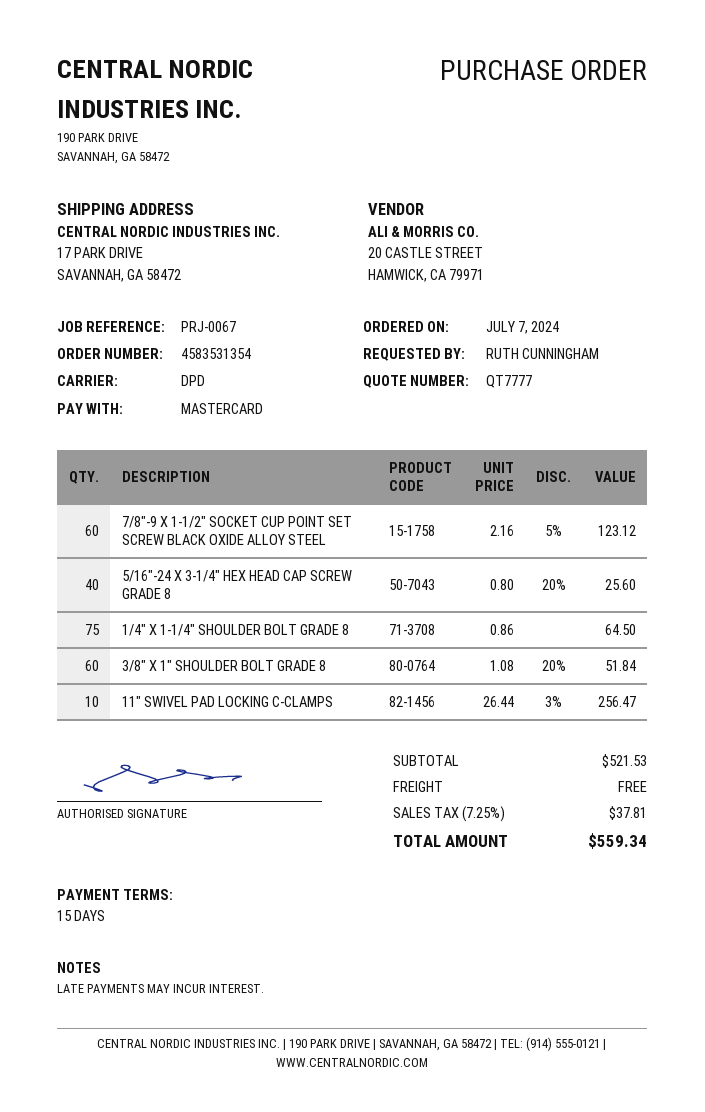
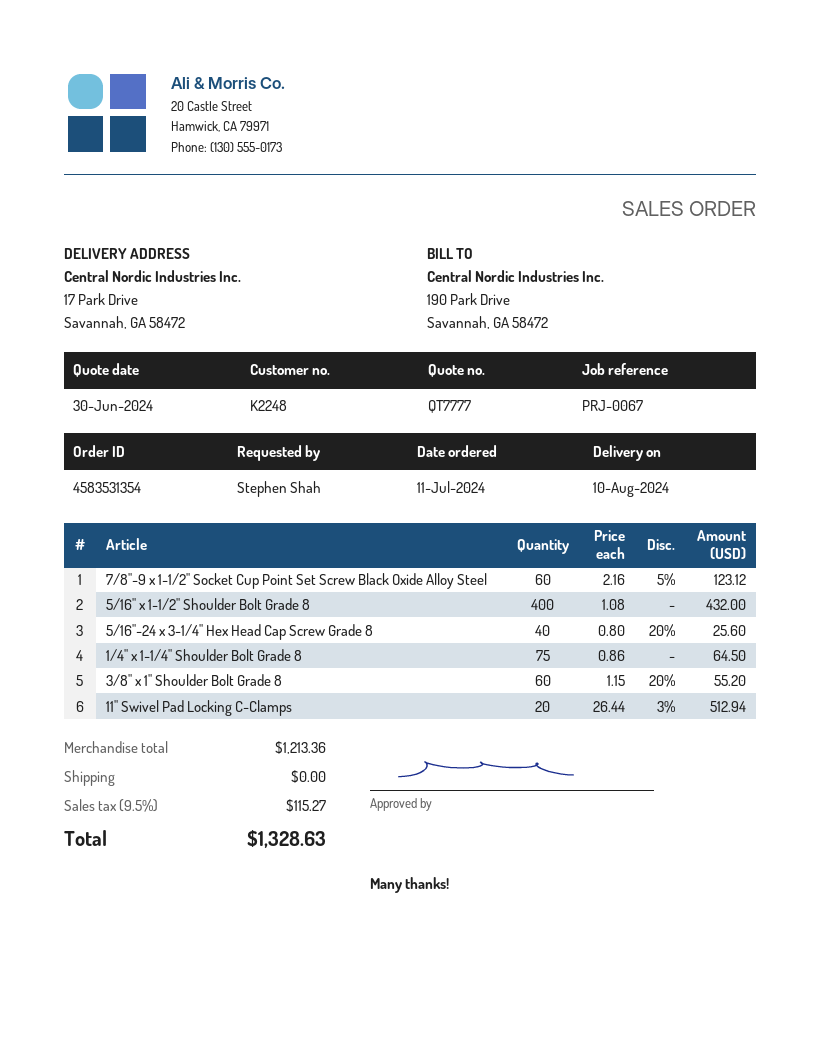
order date: 2024-07-07 -> 2024-07-11
ordered by: RUTH CUNNINGHAM -> Stephen Shah
3/8" X 1" SHOULDER BOLT GRADE 8: 60 x 1.08 - 20% = 51.84 -> 60 x 1.15 - 20% = 55.20
11" SWIVEL PAD LOCKING C-CLAMPS: 10 x 26.44 - 3% = 256.47 -> 20 x 26.44 - 3% = 512.94
5/16" x 1-1/2" Shoulder Bolt Grade 8: none -> 400 x 1.08 = 432.00
subtotal: 521.53 -> 1213.36
tax: 7.25% = 37.81 -> 9.5% = 115.27
total: 559.34 -> 1328.63

